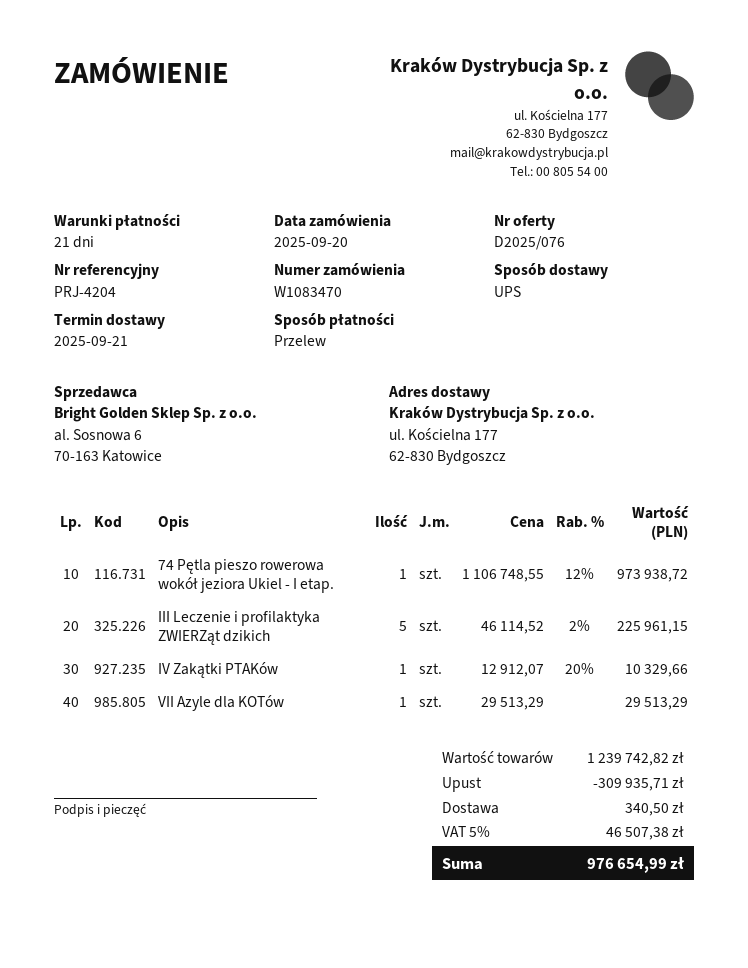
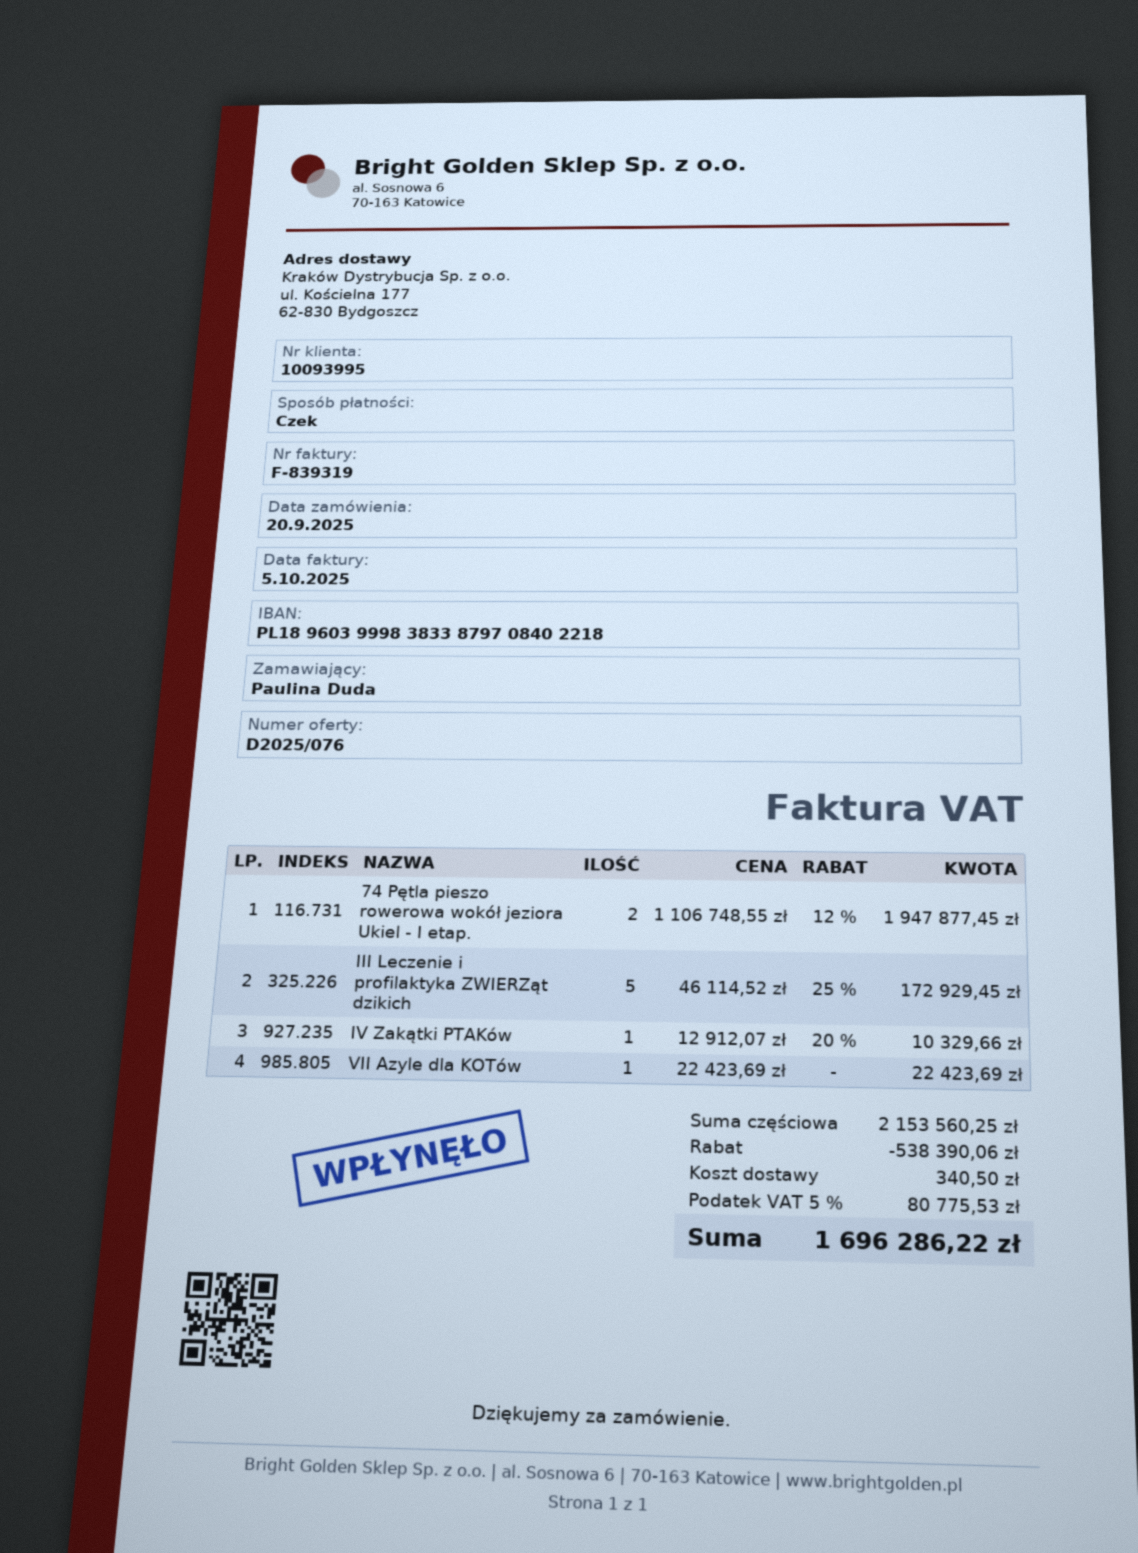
payment method: bank transfer -> cheque
74 Pętla pieszo rowerowa wokół jeziora Ukiel - I etap.: 1 x 1106748.55 - 12% = 973938.72 -> 2 x 1106748.55 - 12% = 1947877.45
III Leczenie i profilaktyka ZWIERZąt dzikich: 5 x 46114.52 - 2% = 225961.15 -> 5 x 46114.52 - 25% = 172929.45
VII Azyle dla KOTów: 1 x 29513.29 = 29513.29 -> 1 x 22423.69 = 22423.69
subtotal: 1239742.82 -> 2153560.25
discount: 309935.71 -> 538390.06
tax: 5% = 46507.38 -> 5% = 80775.53
total: 976654.99 -> 1696286.22

